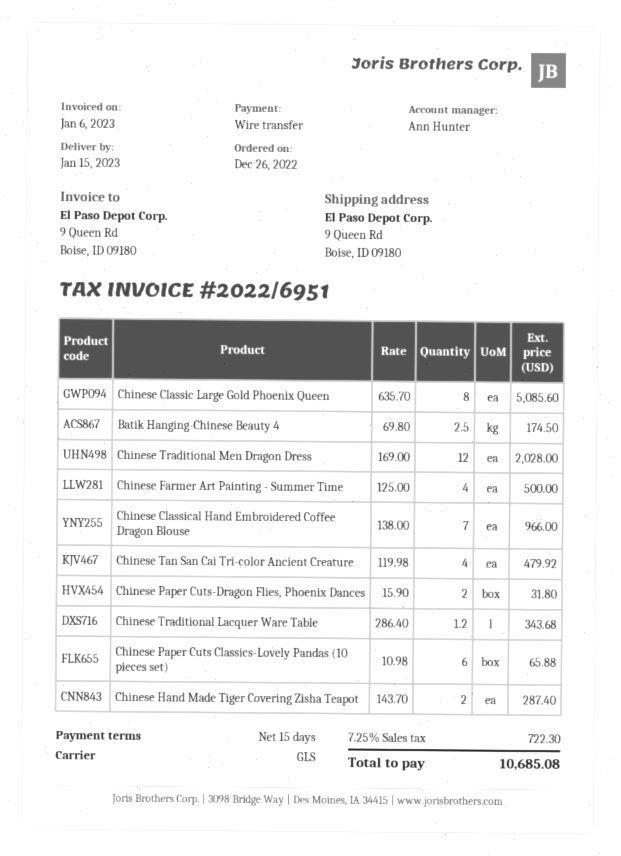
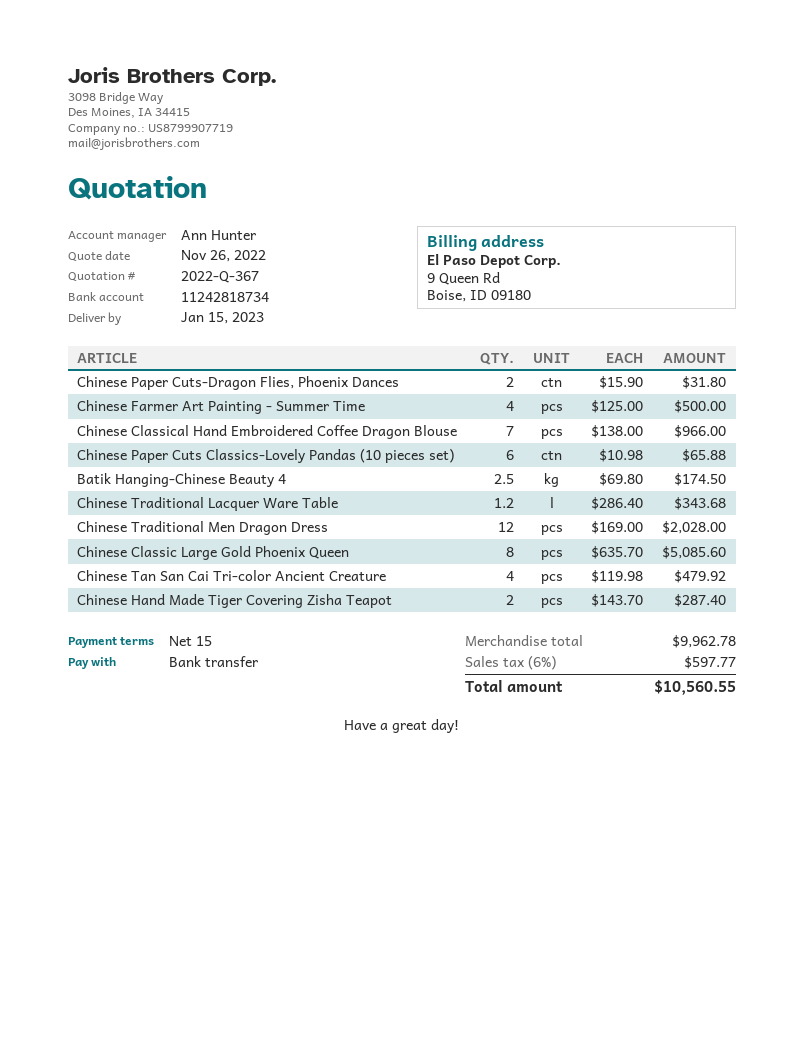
tax: 7.25% = 722.30 -> 6% = 597.77
total: 10685.08 -> 10560.55

